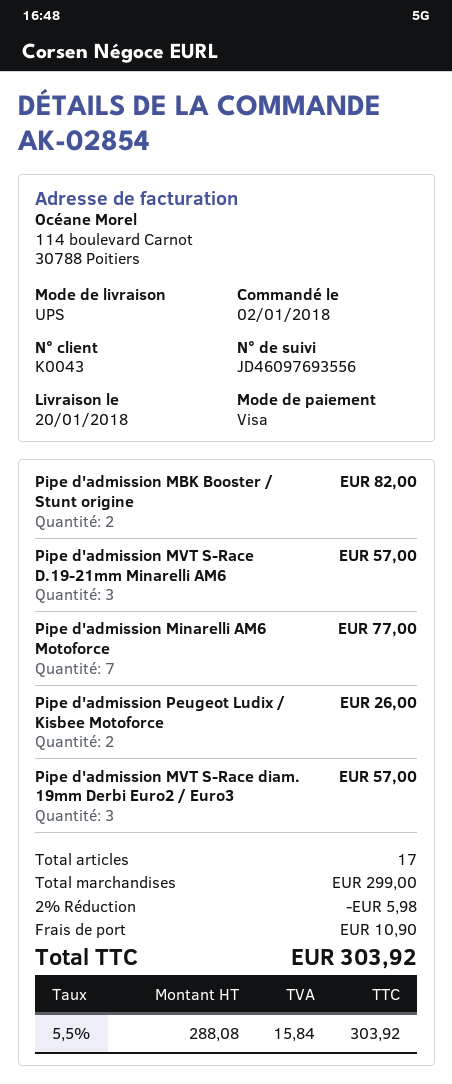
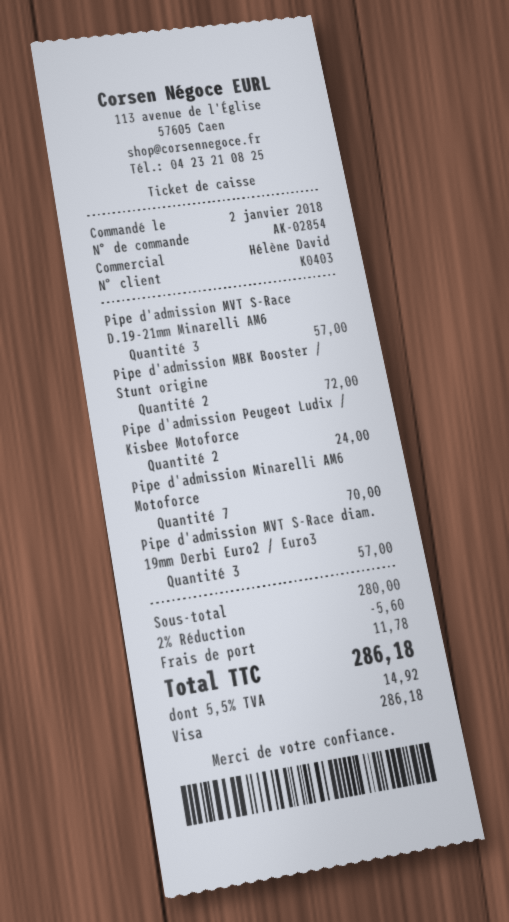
customer number: K0043 -> K0403
Pipe d'admission MBK Booster / Stunt origine: 2 for 82.00 -> 2 for 72.00
Pipe d'admission Minarelli AM6 Motoforce: 7 for 77.00 -> 7 for 70.00
Pipe d'admission Peugeot Ludix / Kisbee Motoforce: 2 for 26.00 -> 2 for 24.00
subtotal: 299.00 -> 280.00
discount: 2% = 5.98 -> 2% = 5.60
shipping: 10.90 -> 11.78
tax: 5.5% = 15.84 -> 5.5% = 14.92
total: 303.92 -> 286.18

